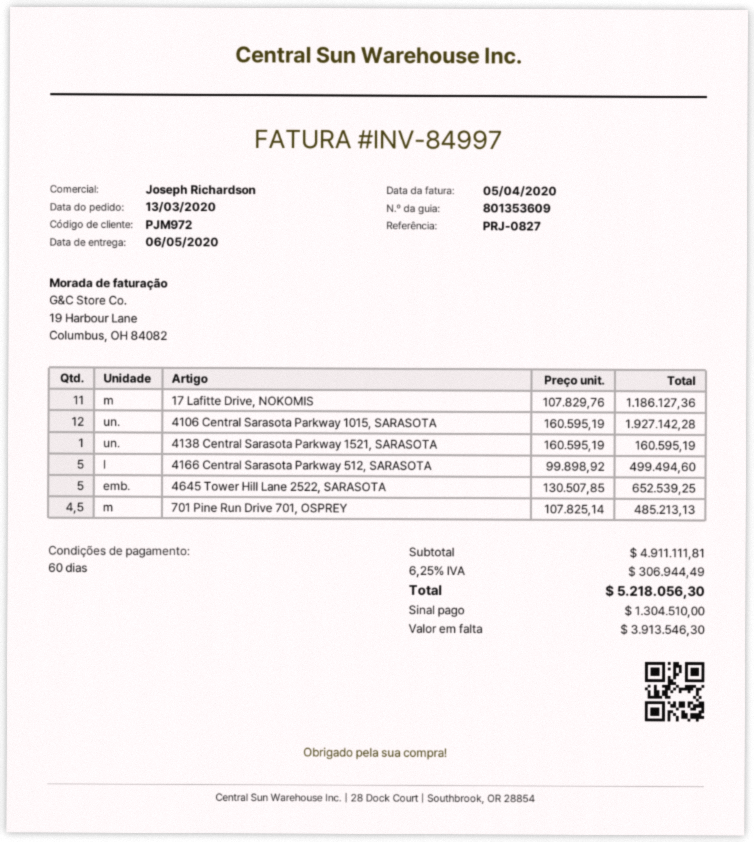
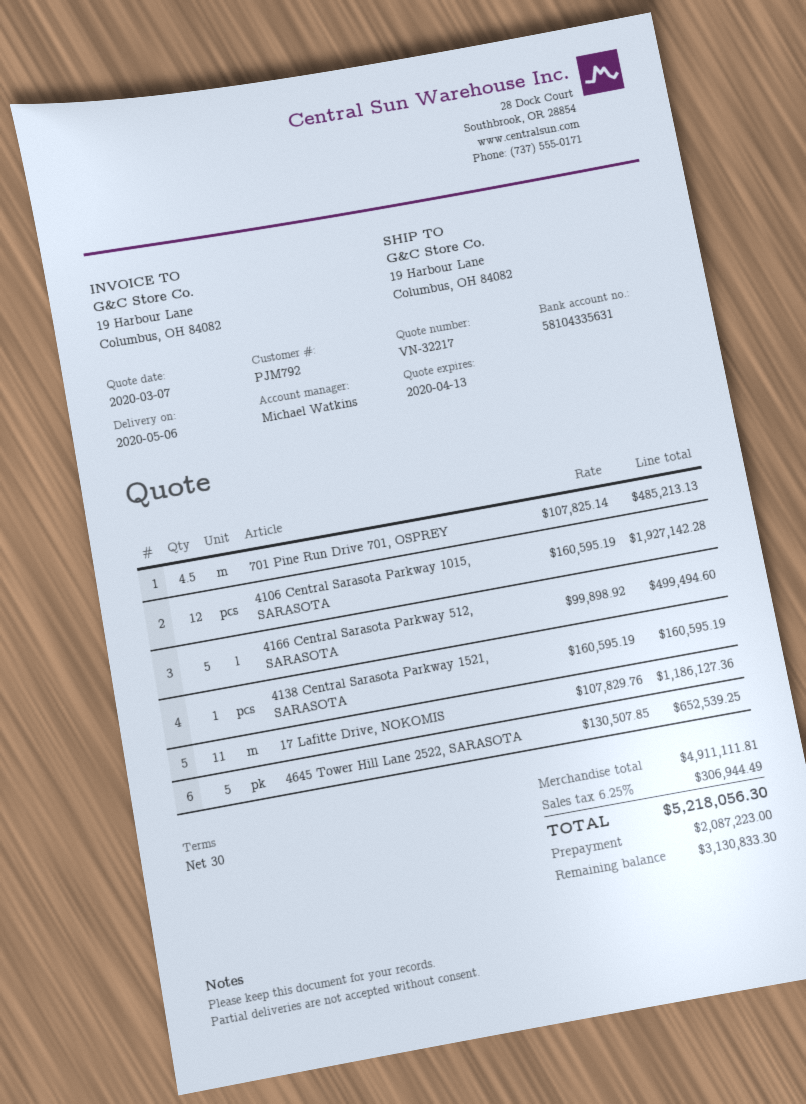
payment terms: 60 days -> 30 days
customer number: PJM972 -> PJM792
sales rep: Joseph Richardson -> Michael Watkins
deposit: 1304510.00 -> 2087223.00
balance: 3913546.30 -> 3130833.30

